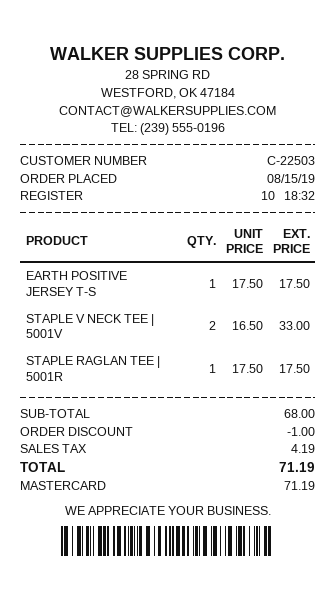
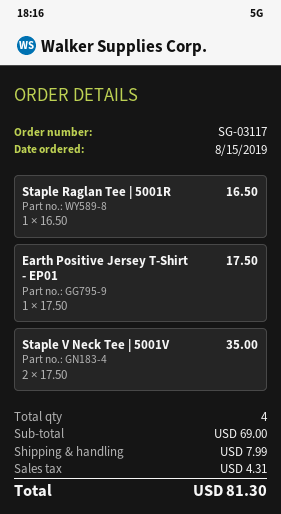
STAPLE V NECK TEE | 5001V: 2 x 16.50 = 33.00 -> 2 x 17.50 = 35.00
STAPLE RAGLAN TEE | 5001R: 1 x 17.50 = 17.50 -> 1 x 16.50 = 16.50
subtotal: 68.00 -> 69.00
discount: 1.00 -> none
shipping: none -> 7.99
tax: 4.19 -> 4.31
total: 71.19 -> 81.30

